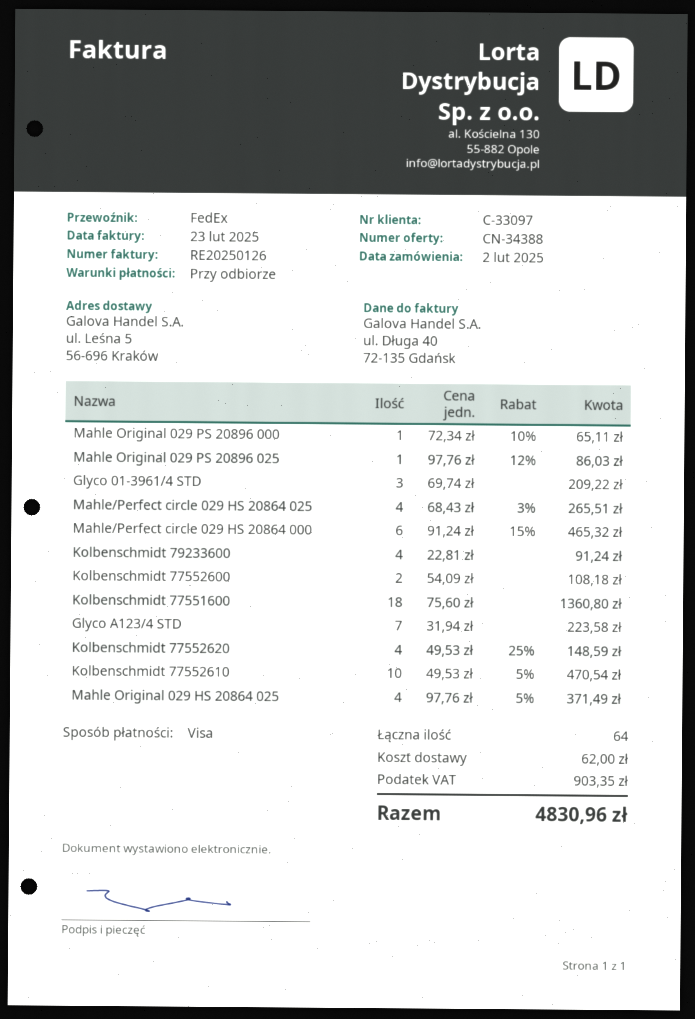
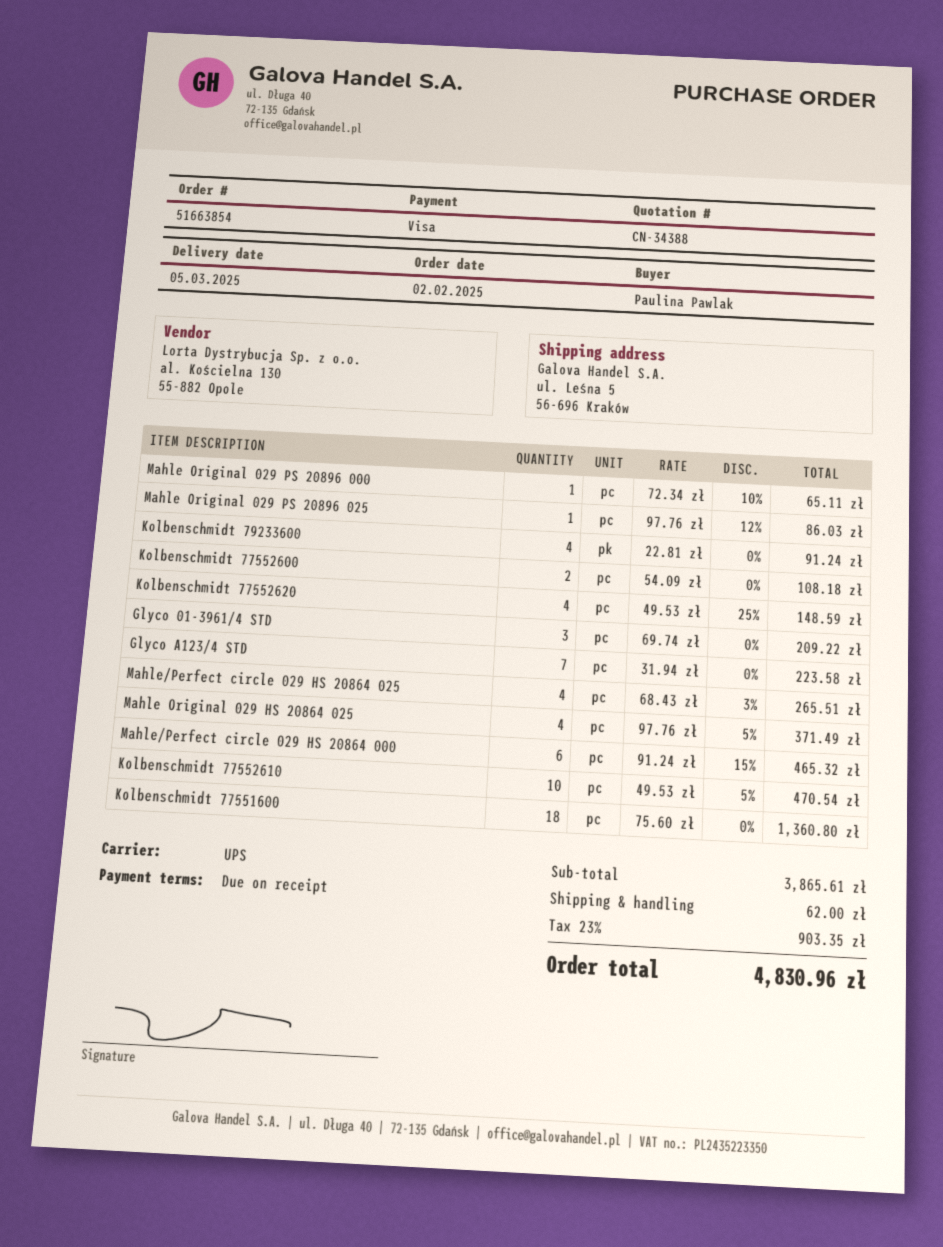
shipping method: FedEx -> UPS

